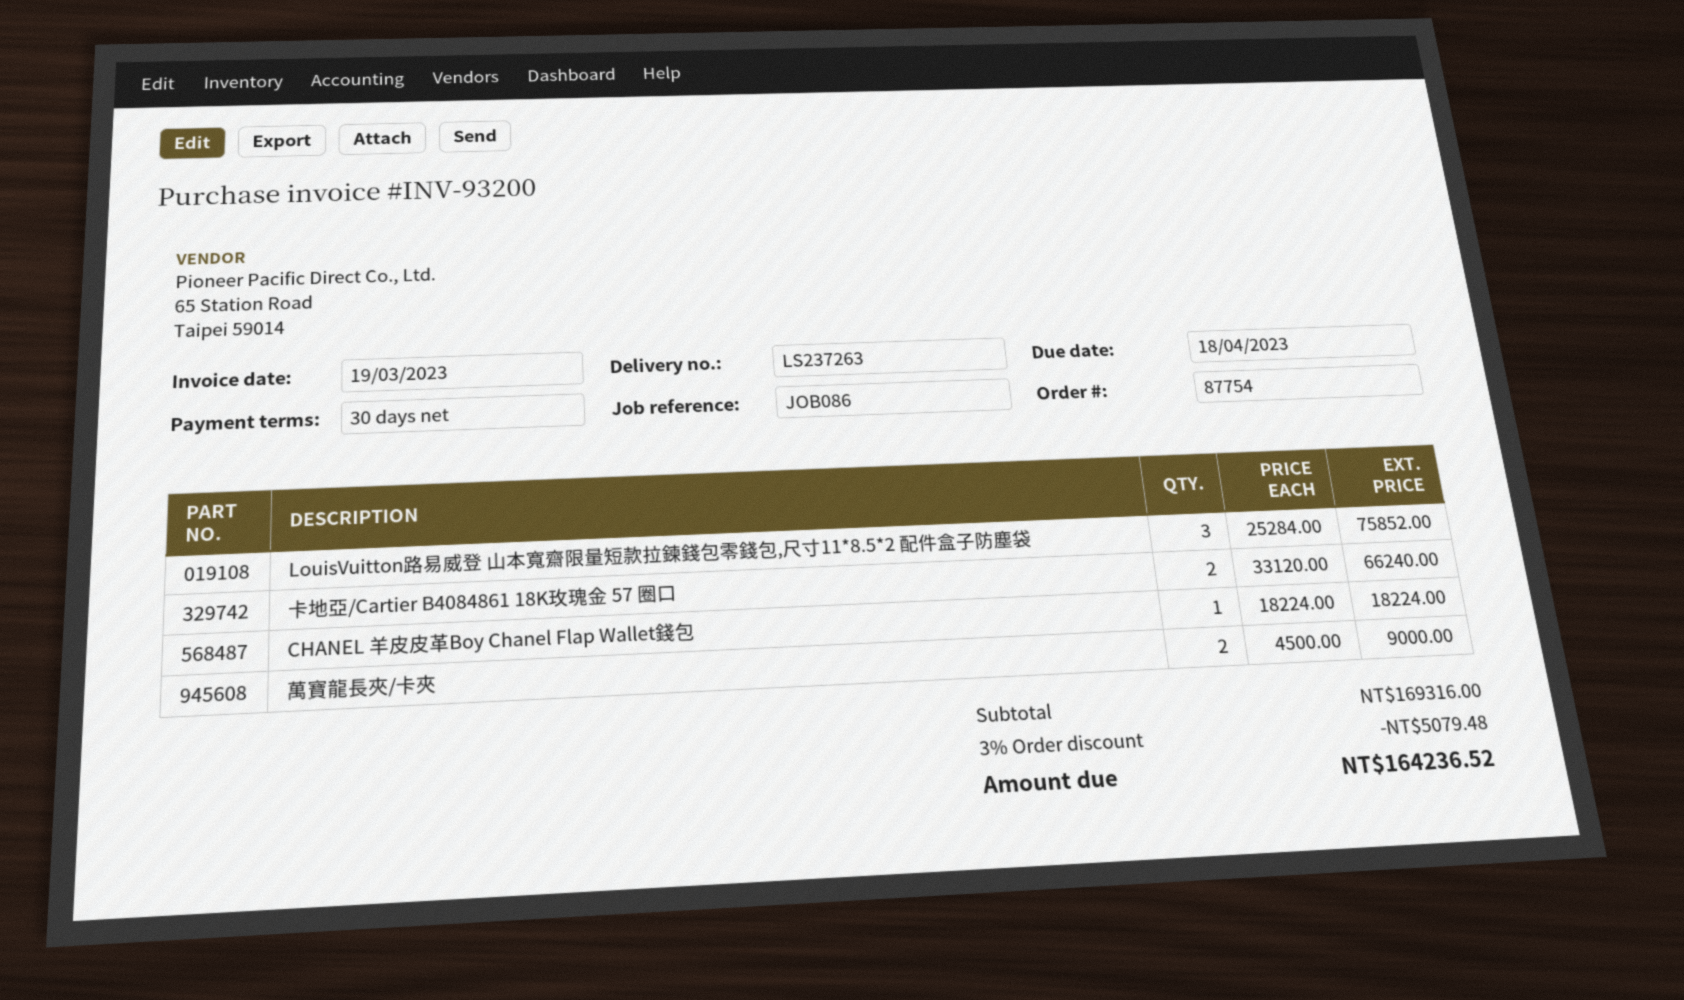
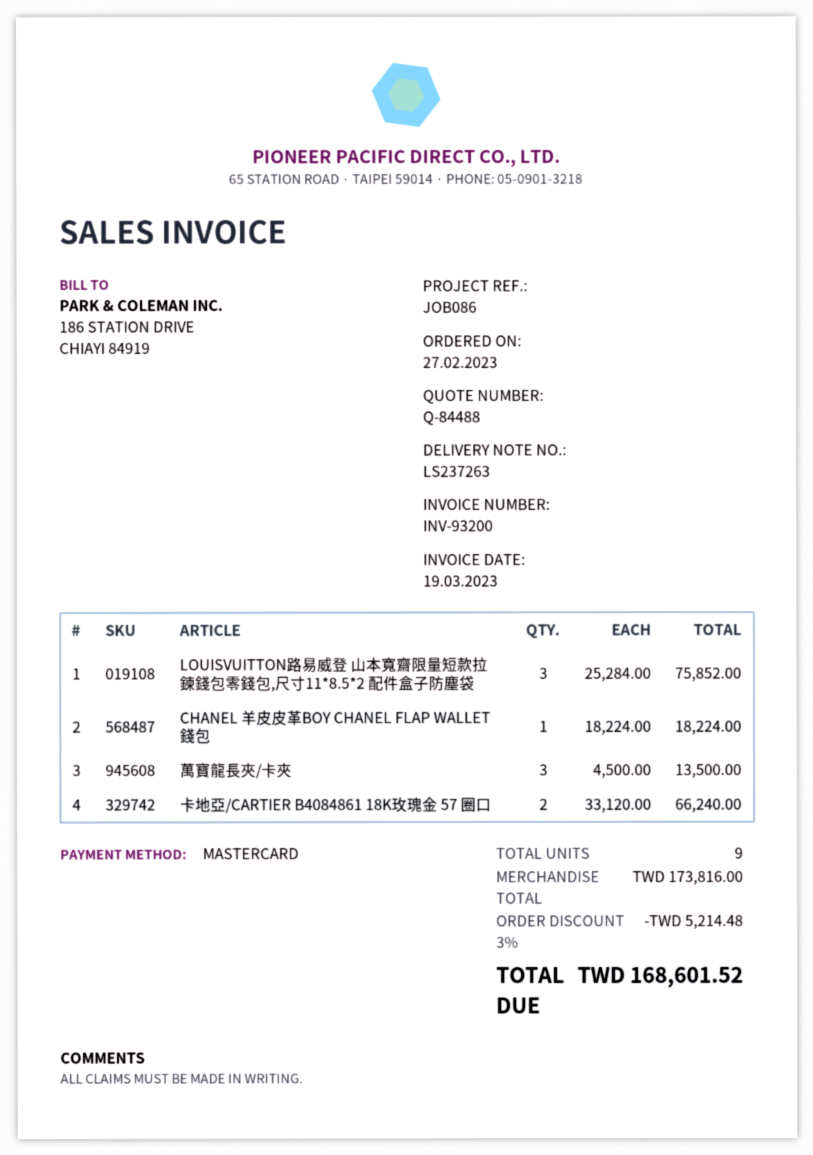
萬寶龍長夾/卡夾: 2 x 4500.00 = 9000.00 -> 3 x 4500.00 = 13500.00
subtotal: 169316.00 -> 173816.00
discount: 3% = 5079.48 -> 3% = 5214.48
total: 164236.52 -> 168601.52

